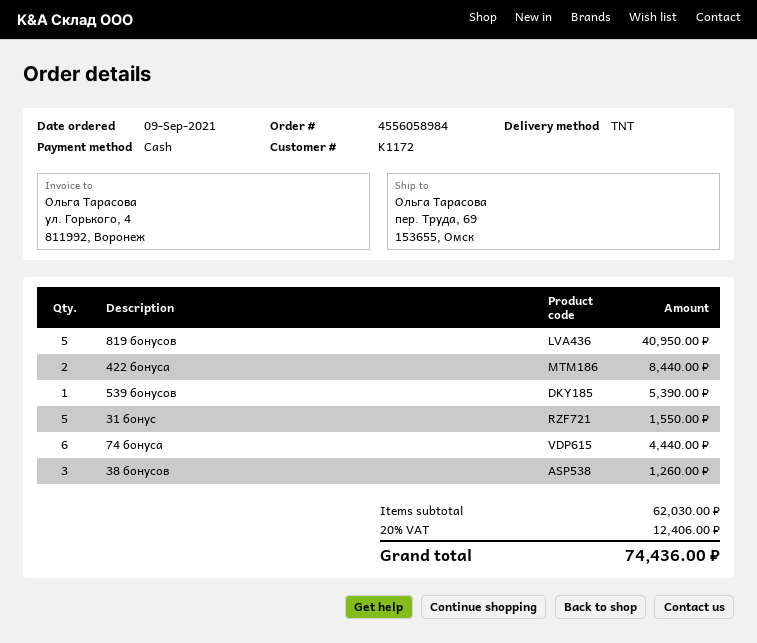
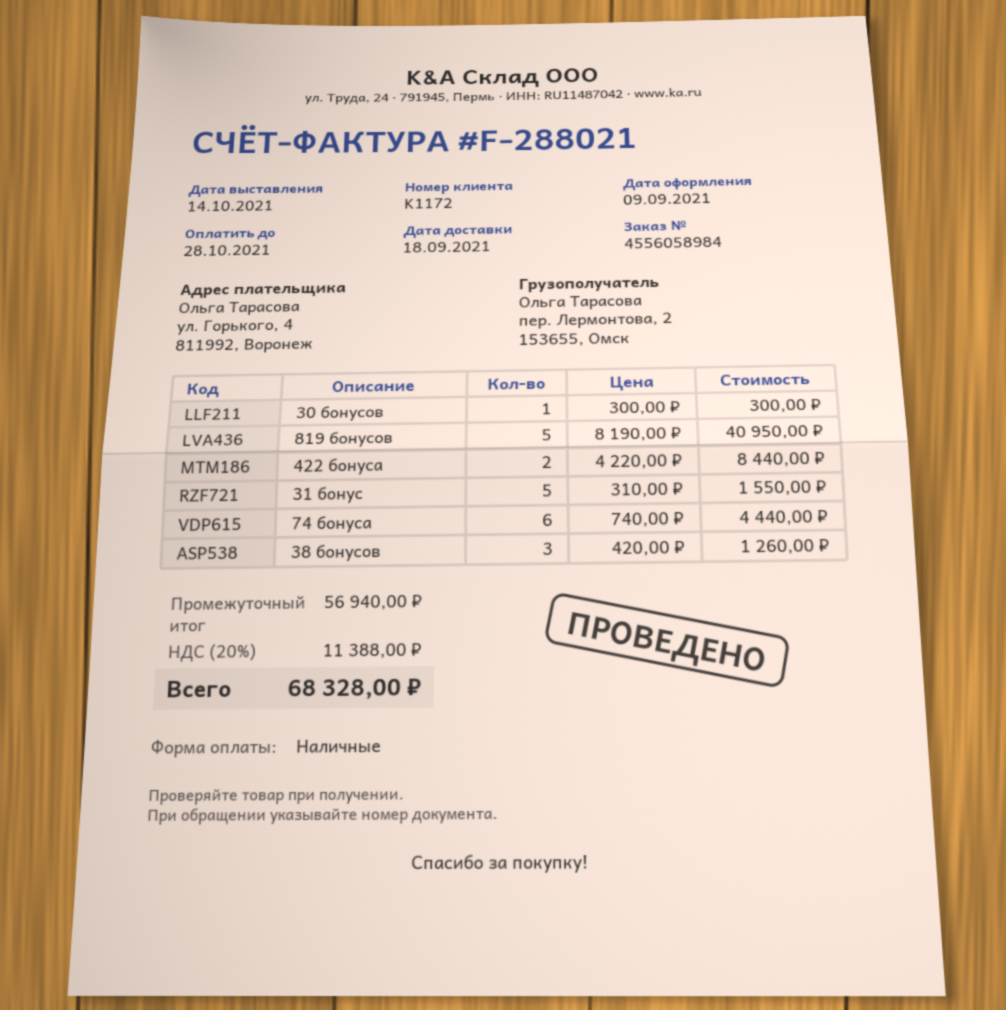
ship to: пер. Труда, 69, 153655, Омск -> пер. Лермонтова, 2, 153655, Омск
539 бонусов: 1 for 5390.00 -> none
30 бонусов: none -> 1 for 300.00
subtotal: 62030.00 -> 56940.00
tax: 20% = 12406.00 -> 20% = 11388.00
total: 74436.00 -> 68328.00

